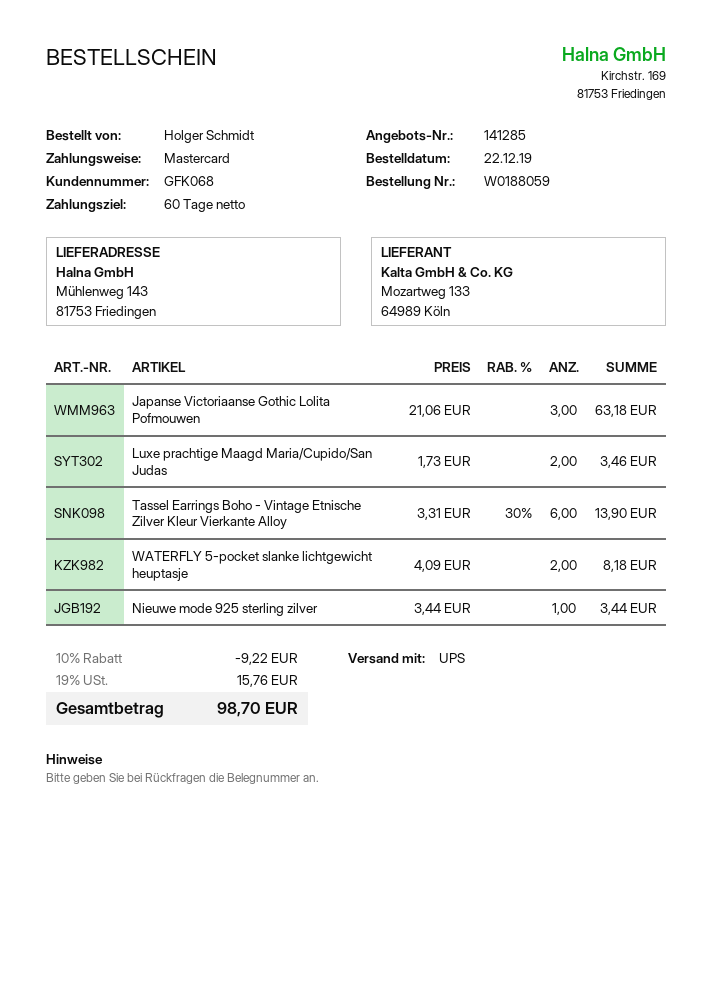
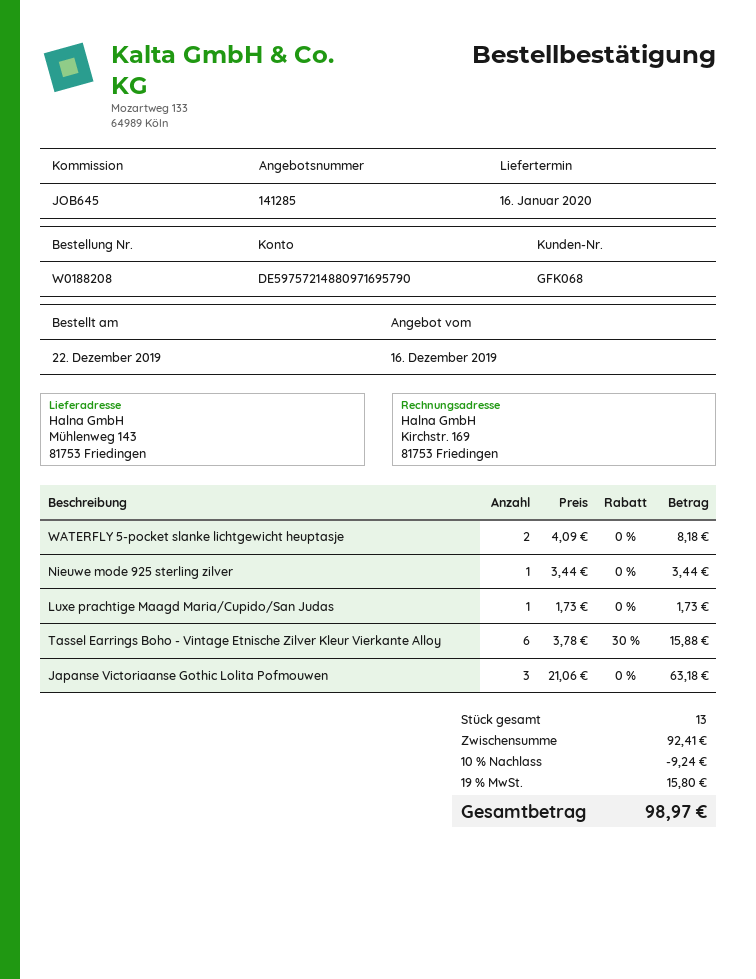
order number: W0188059 -> W0188208
Luxe prachtige Maagd Maria/Cupido/San Judas: 2 x 1.73 = 3.46 -> 1 x 1.73 = 1.73
Tassel Earrings Boho - Vintage Etnische Zilver Kleur Vierkante Alloy: 6 x 3.31 - 30% = 13.90 -> 6 x 3.78 - 30% = 15.88
discount: 10% = 9.22 -> 10% = 9.24
tax: 19% = 15.76 -> 19% = 15.80
total: 98.70 -> 98.97

